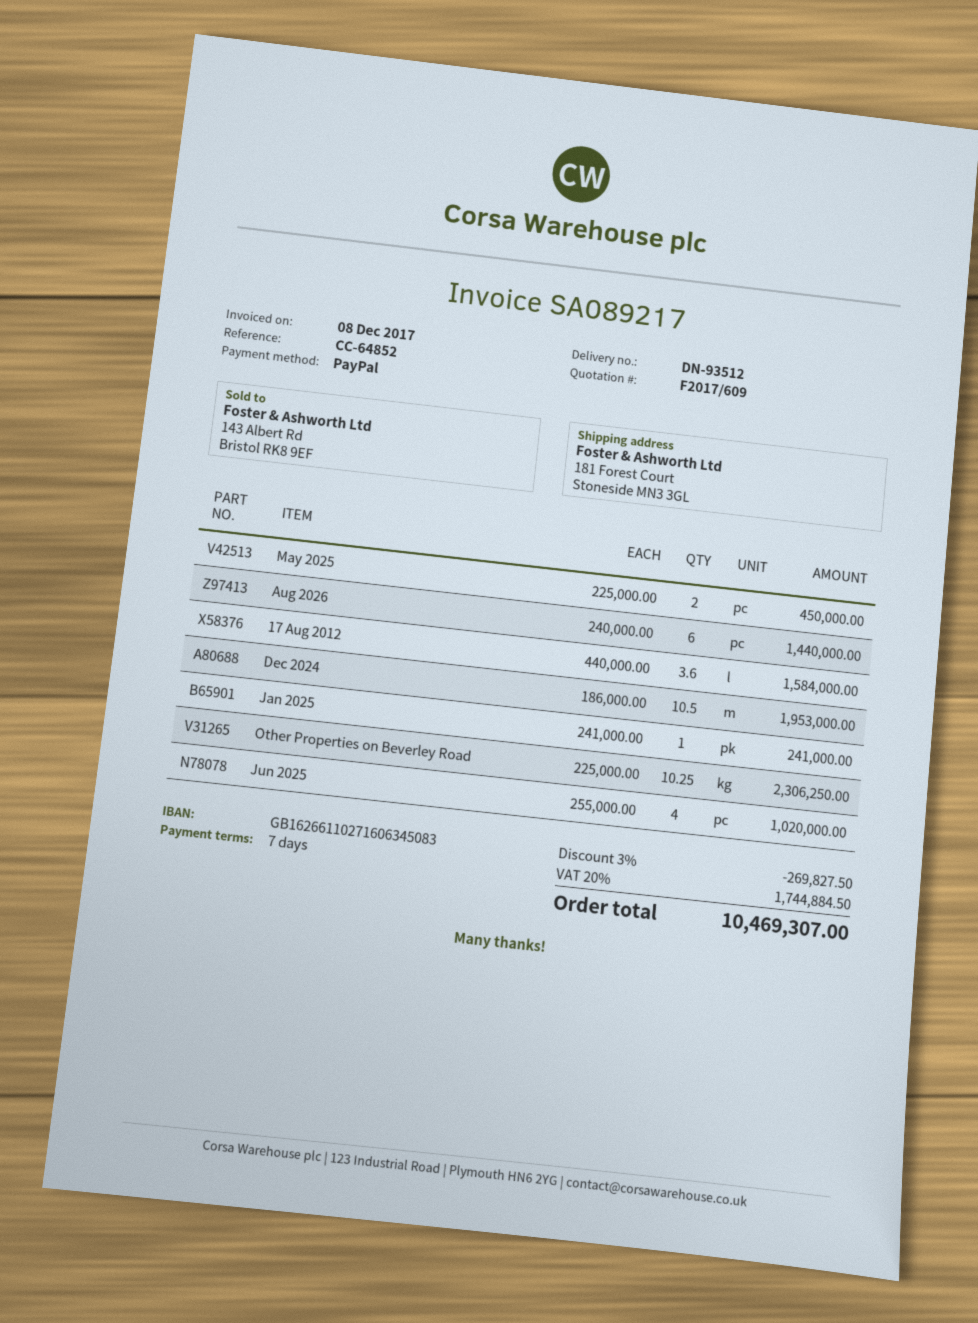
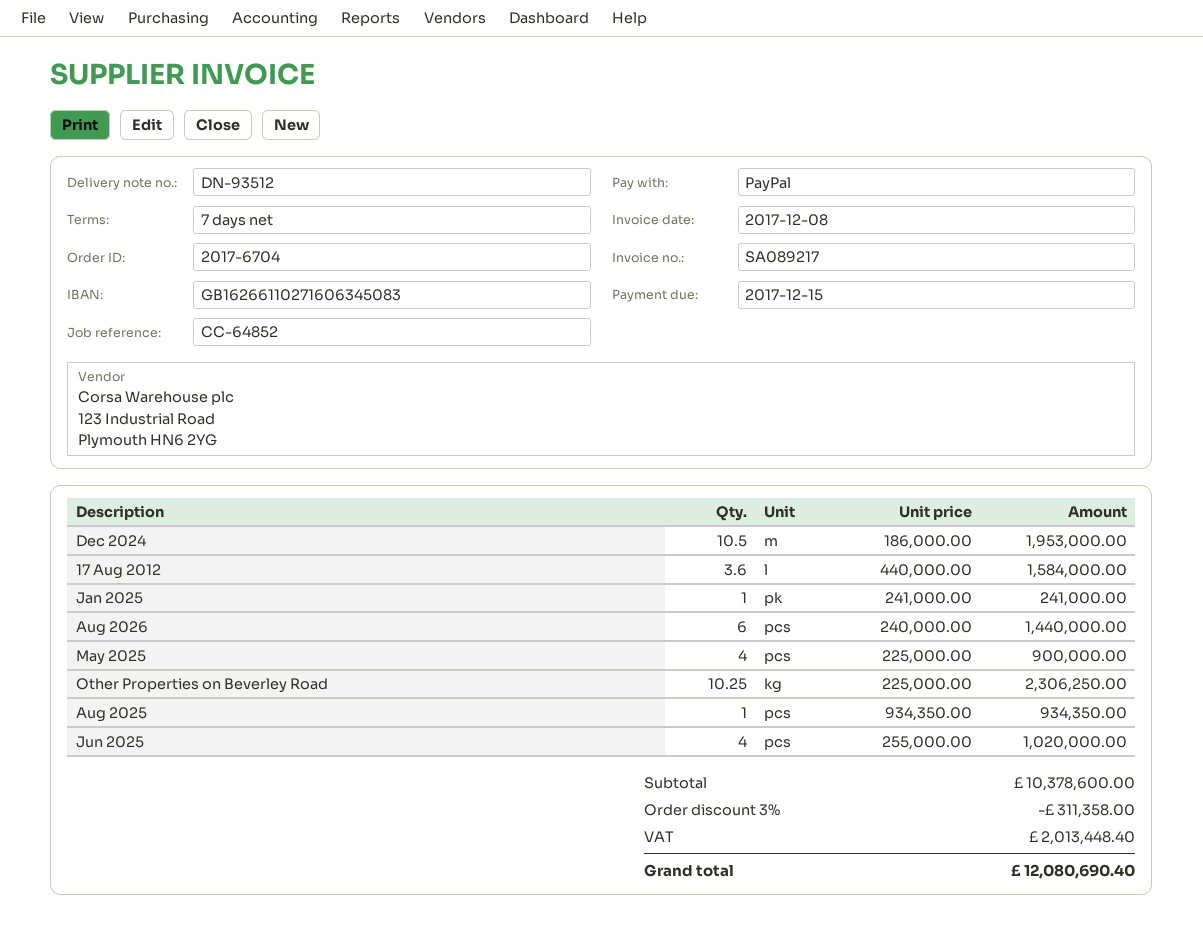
May 2025: 2 x 225000.00 = 450000.00 -> 4 x 225000.00 = 900000.00
Aug 2025: none -> 1 x 934350.00 = 934350.00
discount: 3% = 269827.50 -> 3% = 311358.00
tax: 1744884.50 -> 2013448.40
total: 10469307.00 -> 12080690.40

